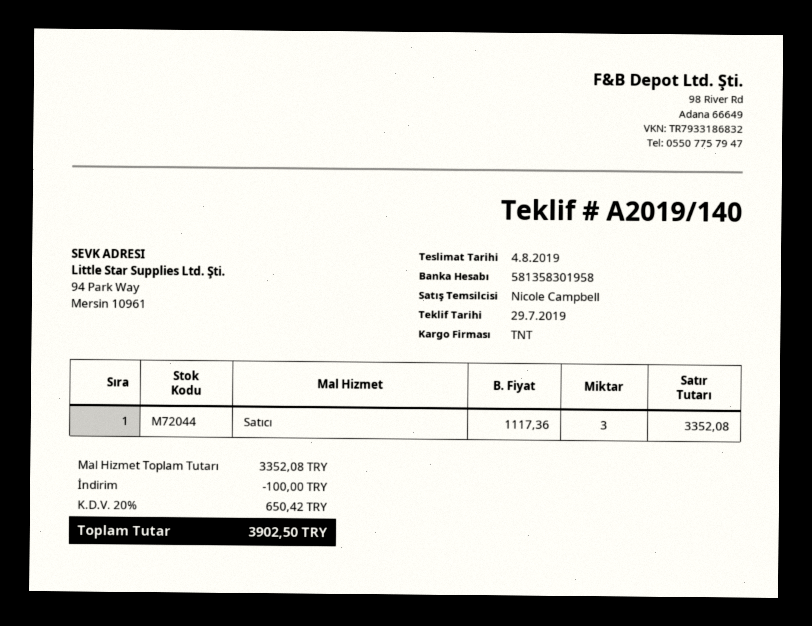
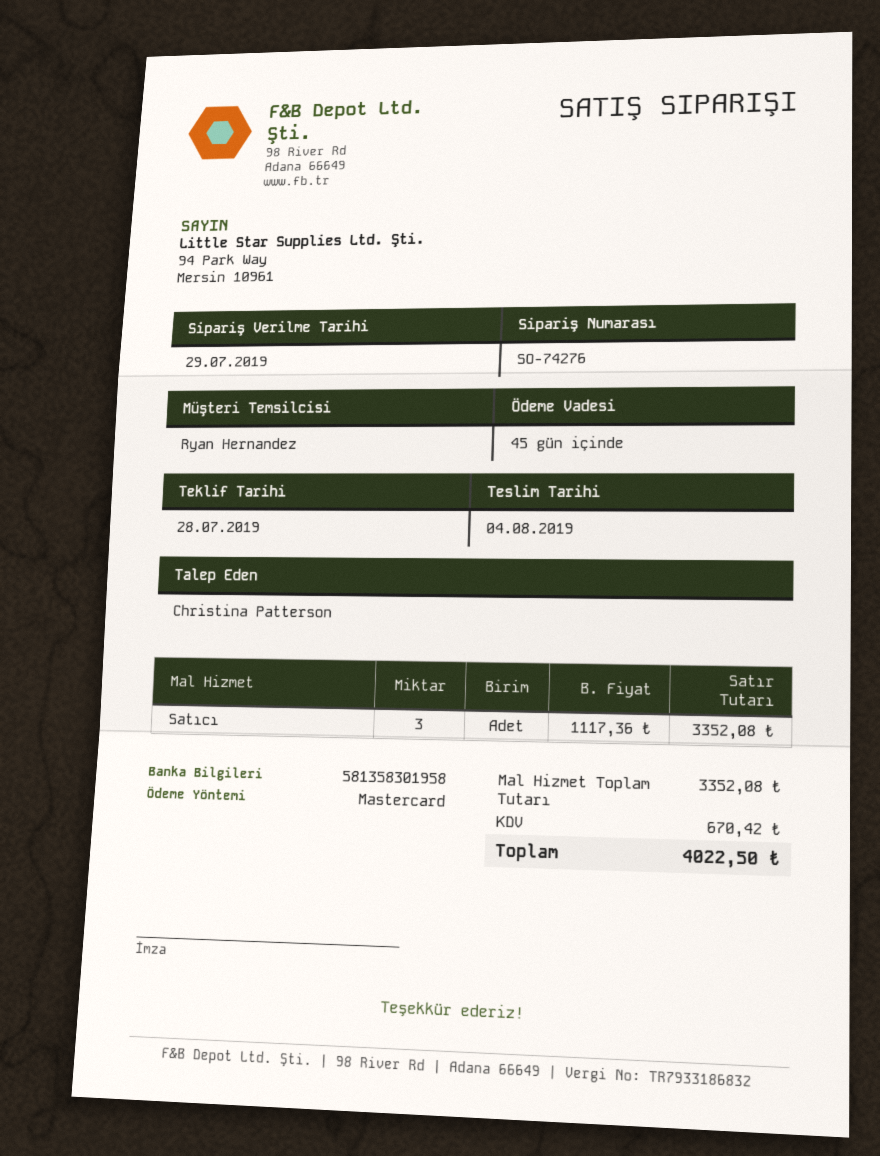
quote date: 2019-07-29 -> 2019-07-28
sales rep: Nicole Campbell -> Ryan Hernandez
discount: 100.00 -> none
tax: 650.42 -> 670.42
total: 3902.50 -> 4022.50

